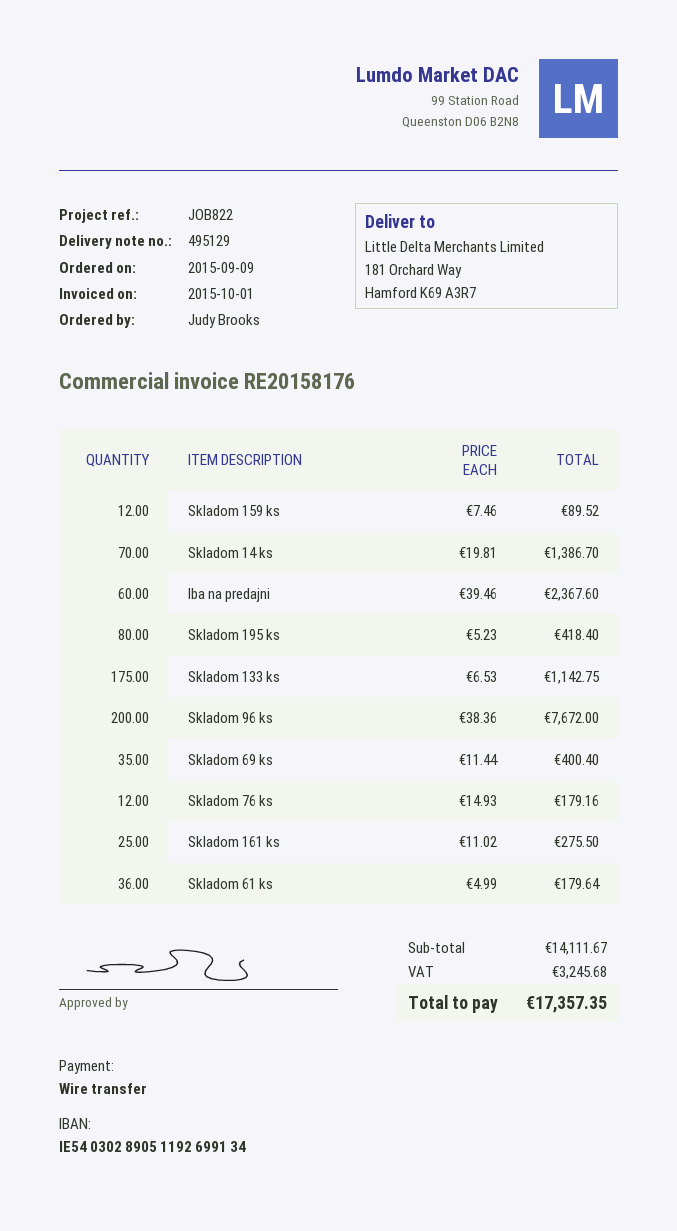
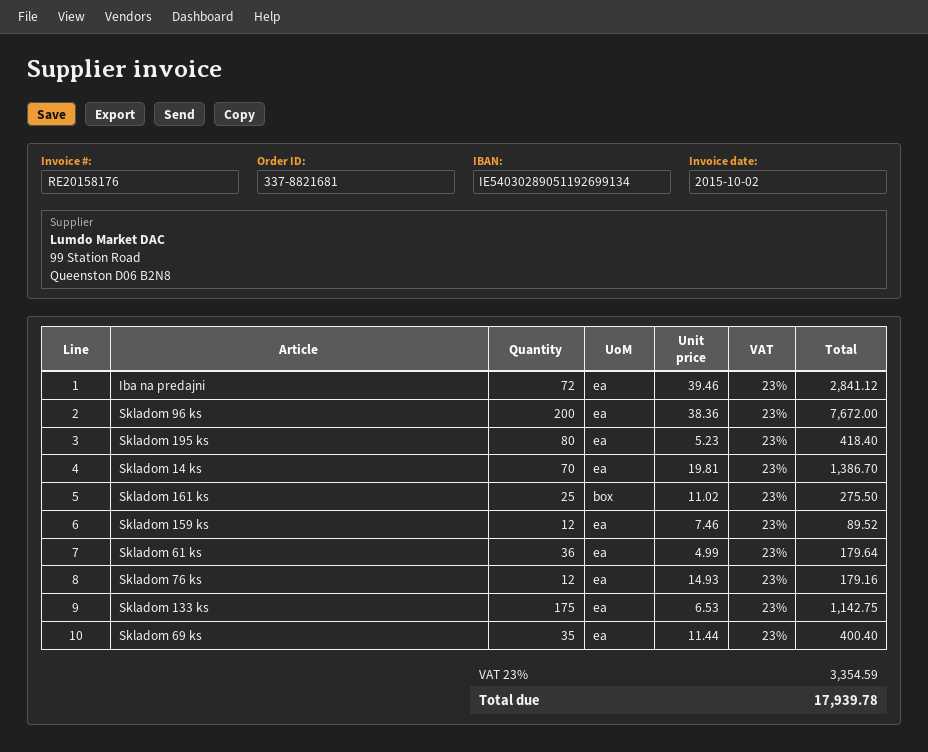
invoice date: 2015-10-01 -> 2015-10-02
Iba na predajni: 60 x 39.46 = 2367.60 -> 72 x 39.46 = 2841.12
tax: 3245.68 -> 3354.59
total: 17357.35 -> 17939.78

